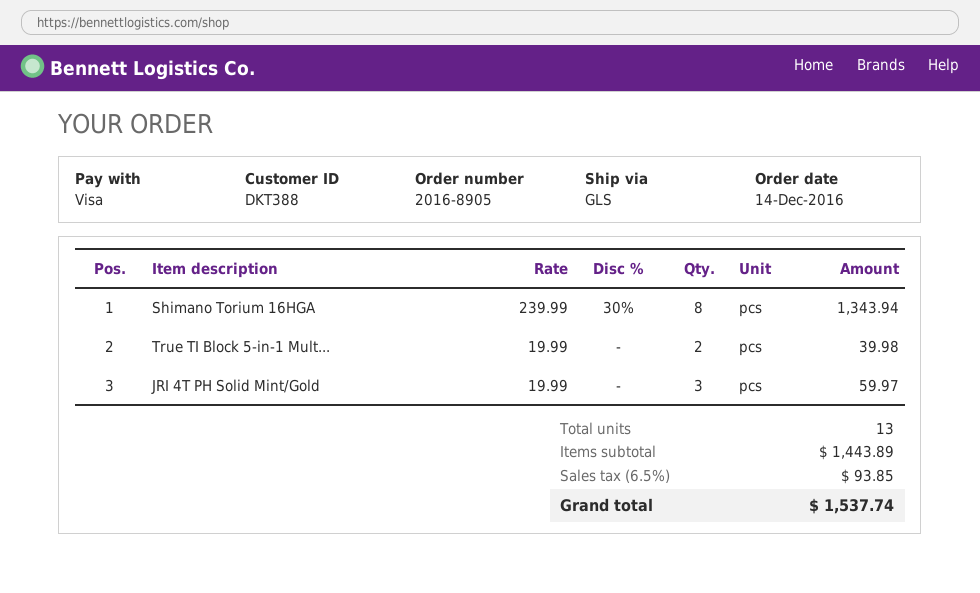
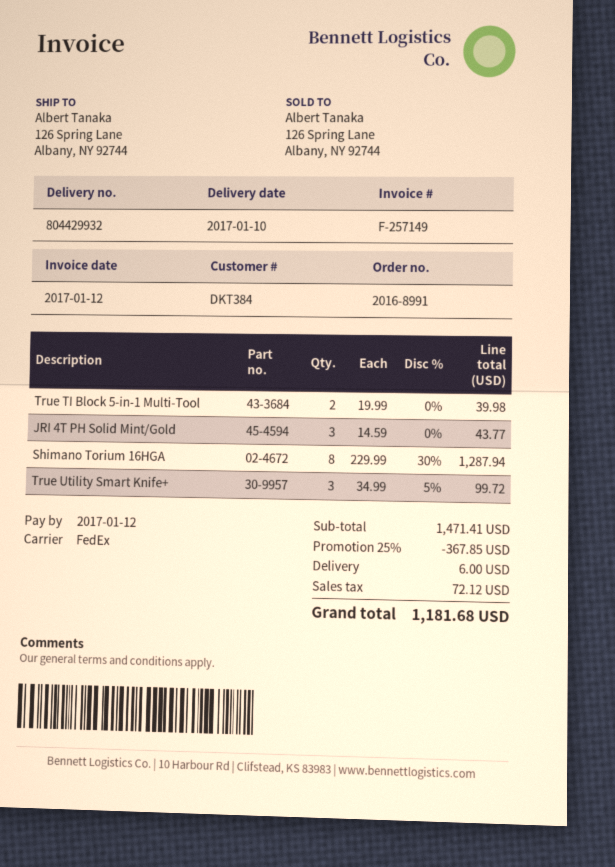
order number: 2016-8905 -> 2016-8991
customer number: DKT388 -> DKT384
shipping method: GLS -> FedEx
Shimano Torium 16HGA: 8 x 239.99 - 30% = 1343.94 -> 8 x 229.99 - 30% = 1287.94
JRI 4T PH Solid Mint/Gold: 3 x 19.99 = 59.97 -> 3 x 14.59 = 43.77
True Utility Smart Knife+: none -> 3 x 34.99 - 5% = 99.72
subtotal: 1443.89 -> 1471.41
discount: none -> 25% = 367.85
shipping: none -> 6.00
tax: 93.85 -> 72.12
total: 1537.74 -> 1181.68

